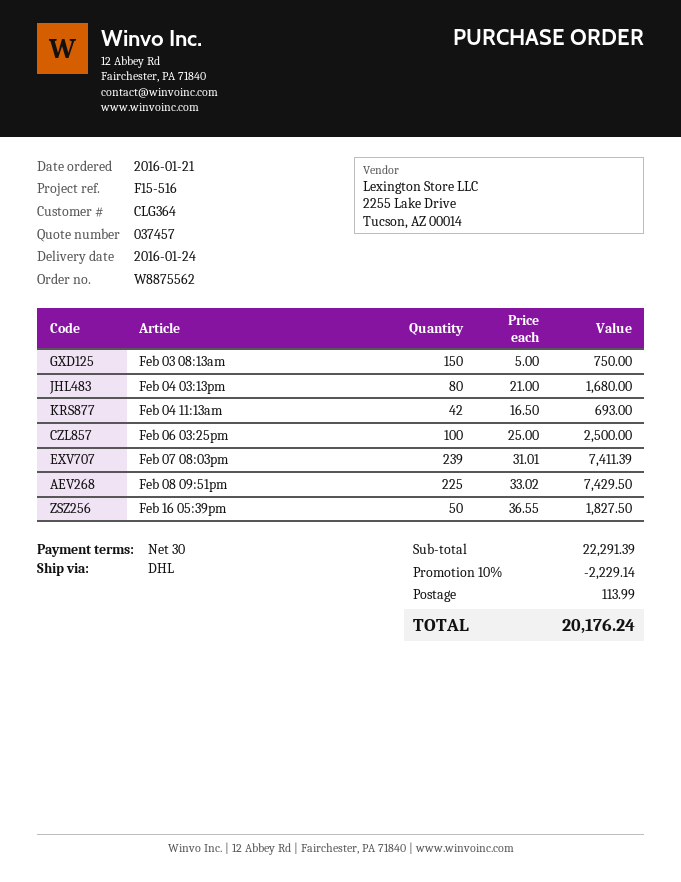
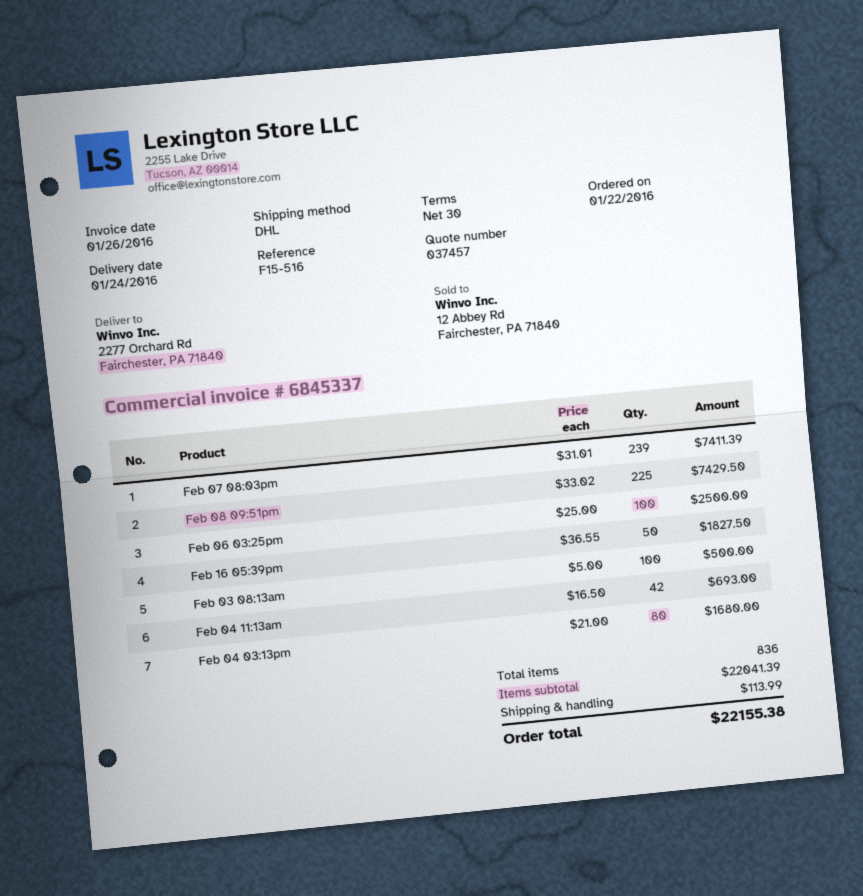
order date: 2016-01-21 -> 2016-01-22
Feb 03 08:13am: 150 x 5.00 = 750.00 -> 100 x 5.00 = 500.00
subtotal: 22291.39 -> 22041.39
discount: 10% = 2229.14 -> none
total: 20176.24 -> 22155.38

